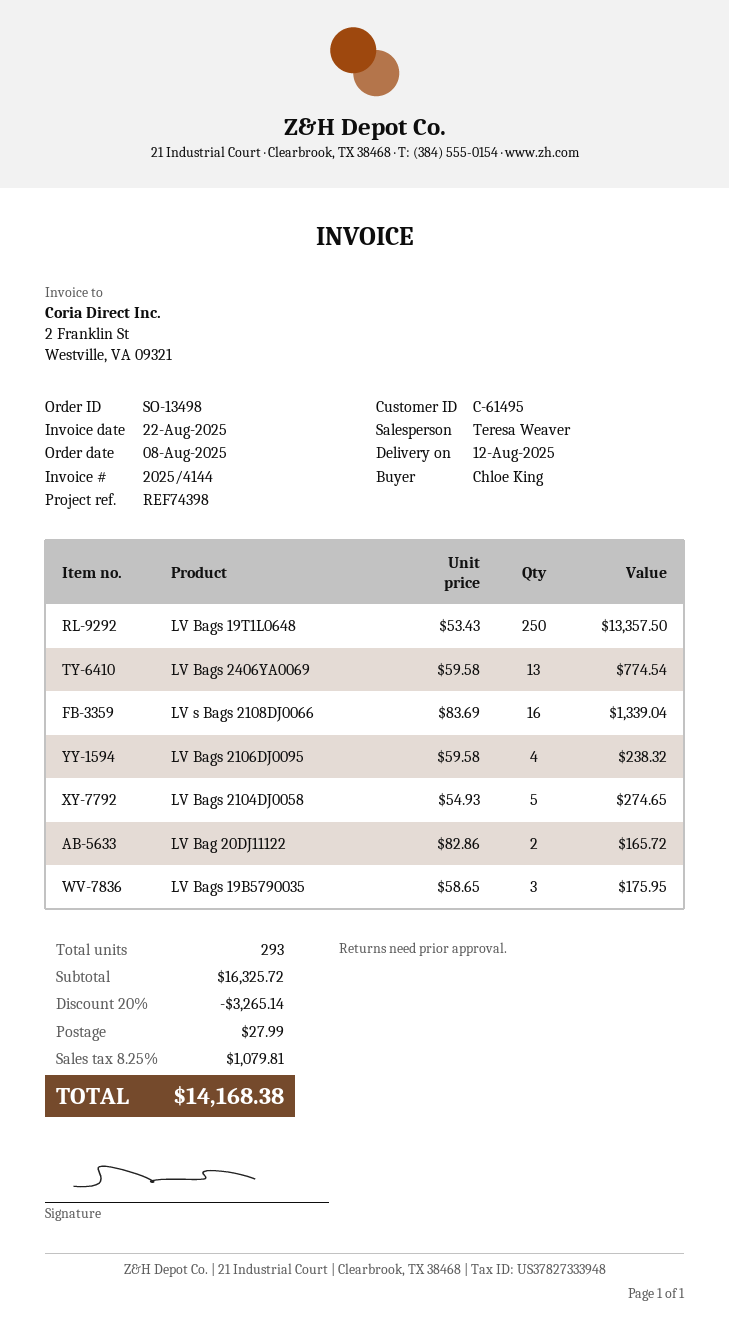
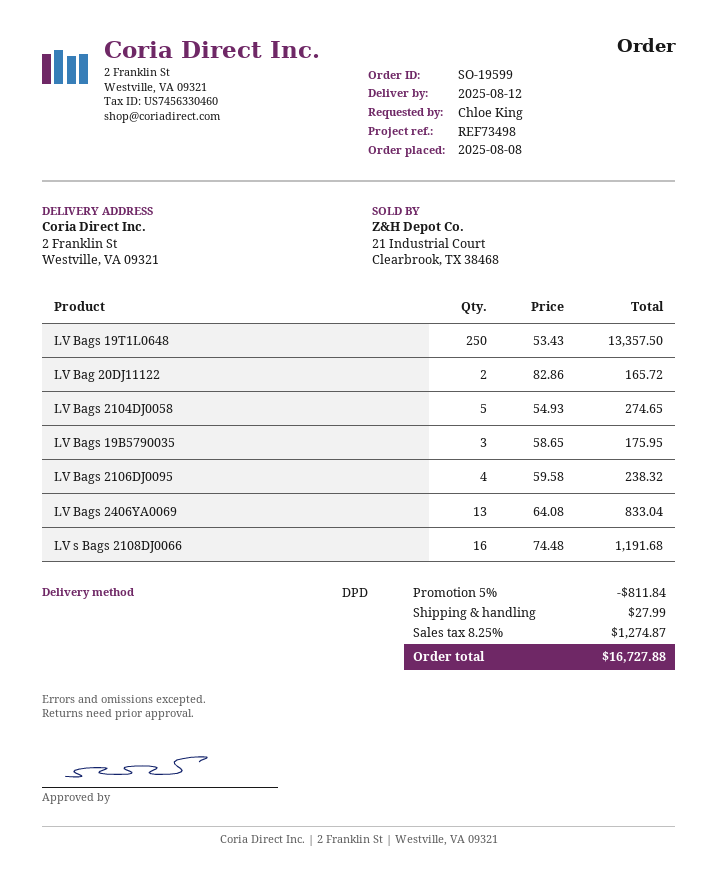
order number: SO-13498 -> SO-19599
reference: REF74398 -> REF73498
LV Bags 2406YA0069: 13 x 59.58 = 774.54 -> 13 x 64.08 = 833.04
LV s Bags 2108DJ0066: 16 x 83.69 = 1339.04 -> 16 x 74.48 = 1191.68
discount: 20% = 3265.14 -> 5% = 811.84
tax: 8.25% = 1079.81 -> 8.25% = 1274.87
total: 14168.38 -> 16727.88

